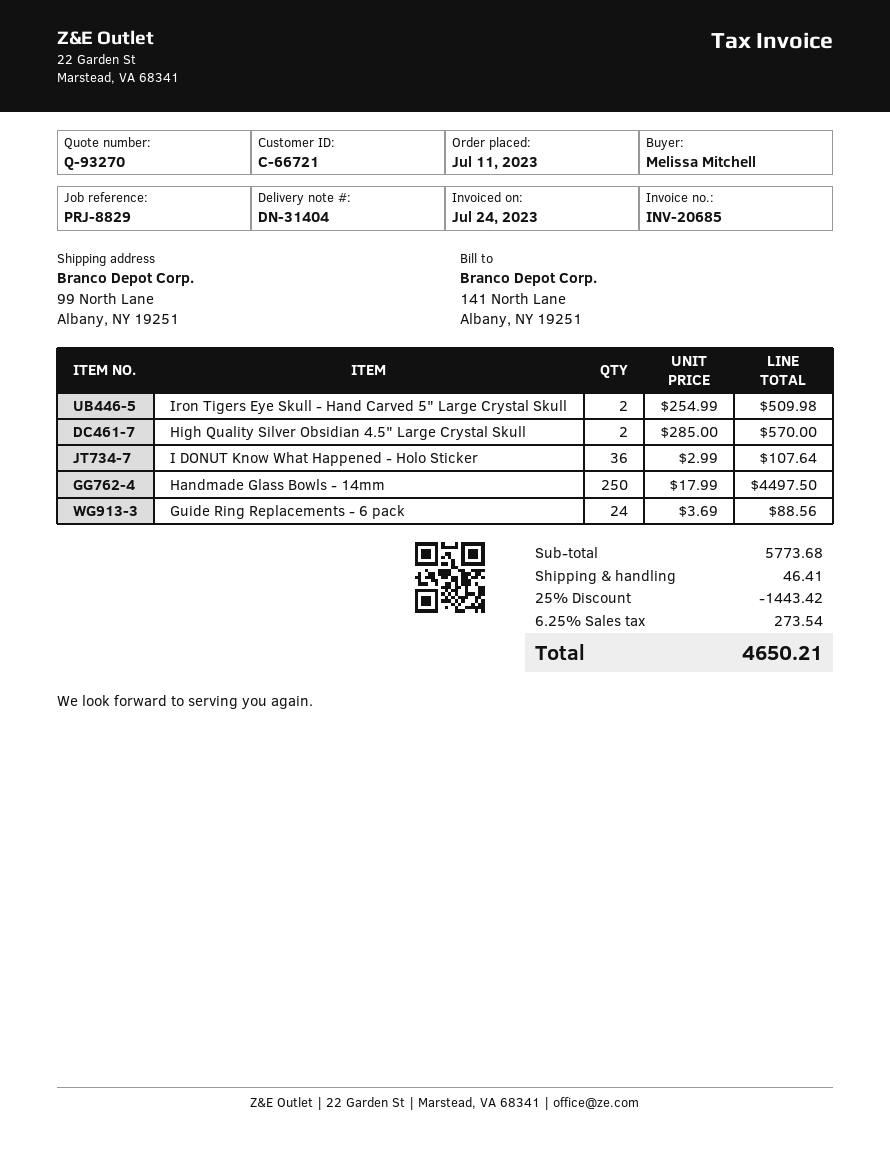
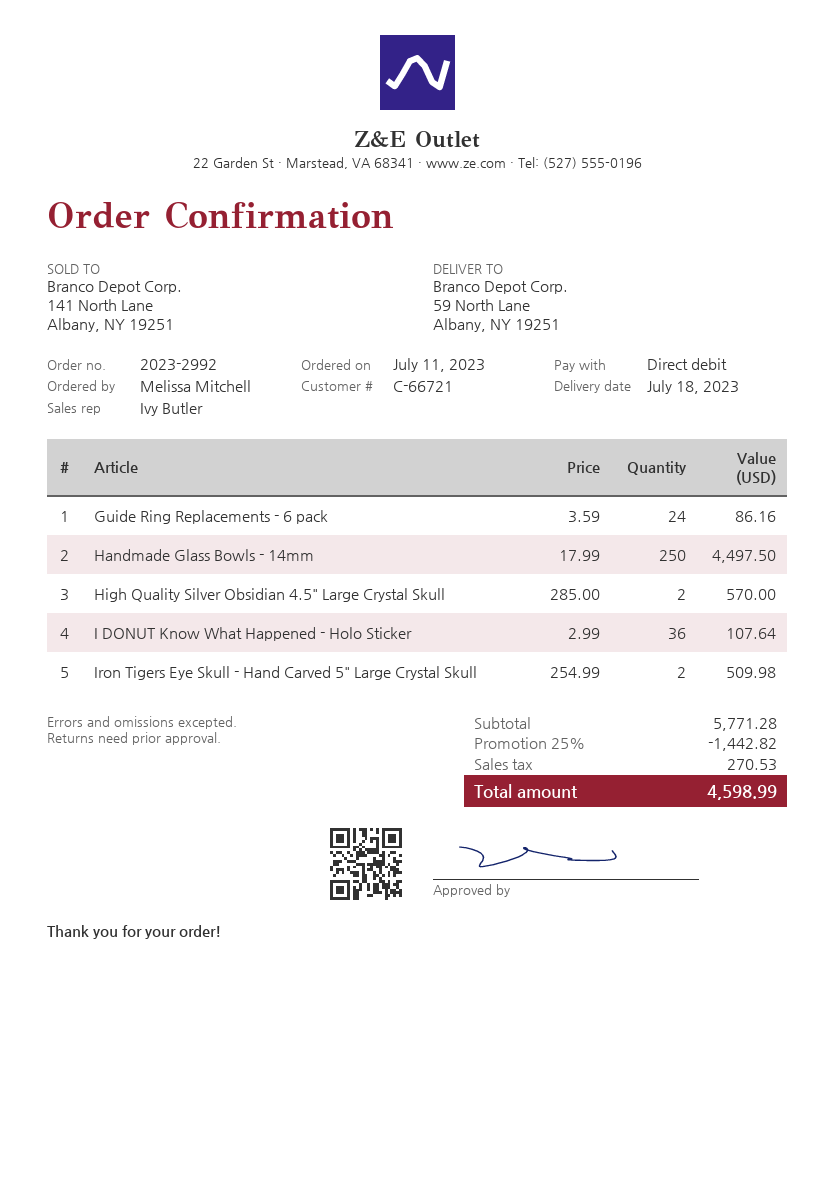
ship to: 99 North Lane, Albany, NY 19251 -> 59 North Lane, Albany, NY 19251
Guide Ring Replacements - 6 pack: 24 x 3.69 = 88.56 -> 24 x 3.59 = 86.16
subtotal: 5773.68 -> 5771.28
discount: 25% = 1443.42 -> 25% = 1442.82
shipping: 46.41 -> none
tax: 273.54 -> 270.53
total: 4650.21 -> 4598.99

